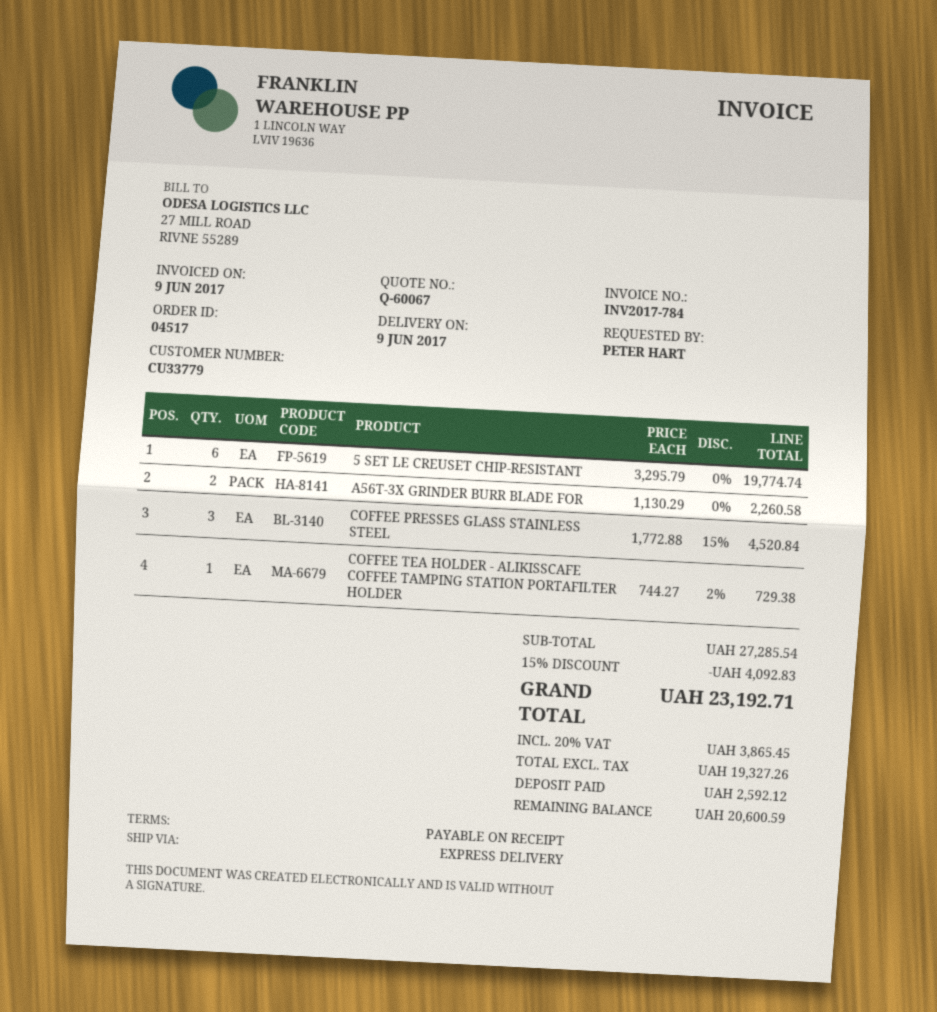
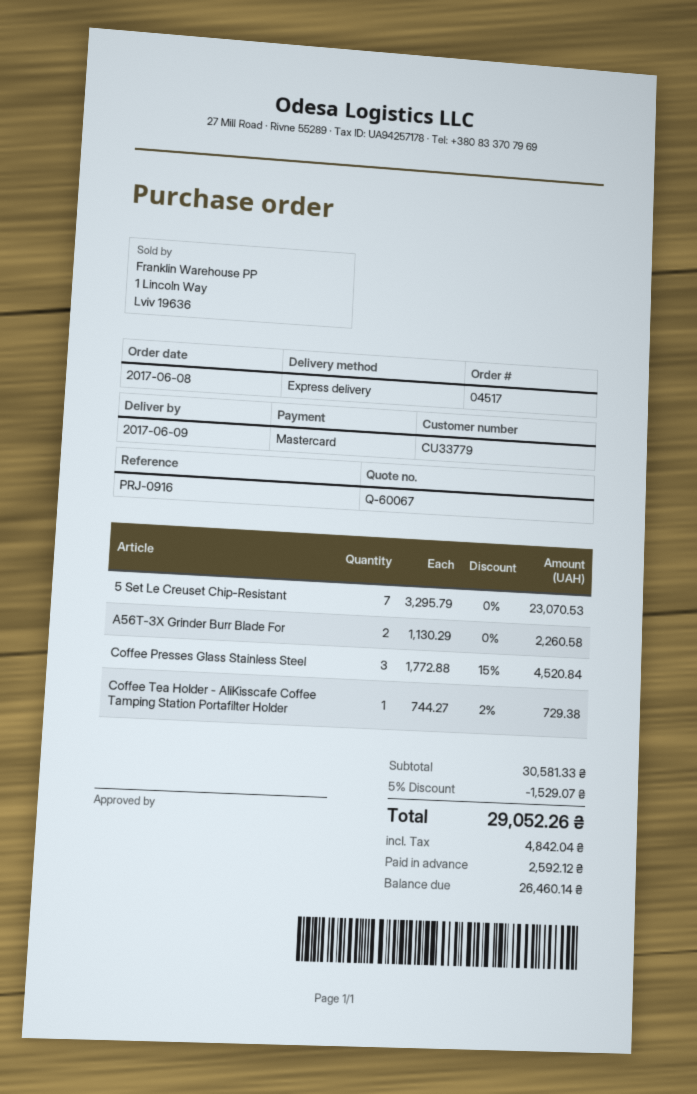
5 SET LE CREUSET CHIP-RESISTANT: 6 x 3295.79 = 19774.74 -> 7 x 3295.79 = 23070.53
subtotal: 27285.54 -> 30581.33
discount: 15% = 4092.83 -> 5% = 1529.07
tax: 3865.45 -> 4842.04
total: 23192.71 -> 29052.26
balance: 20600.59 -> 26460.14

